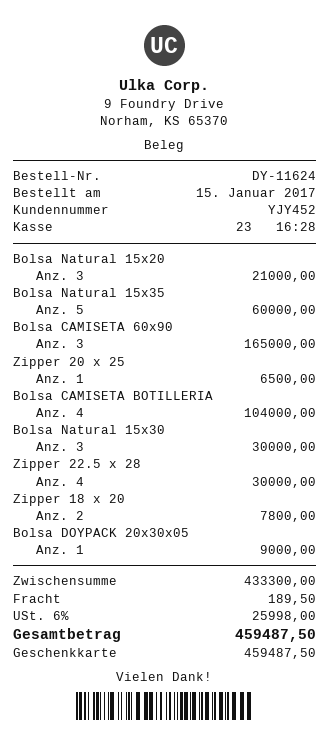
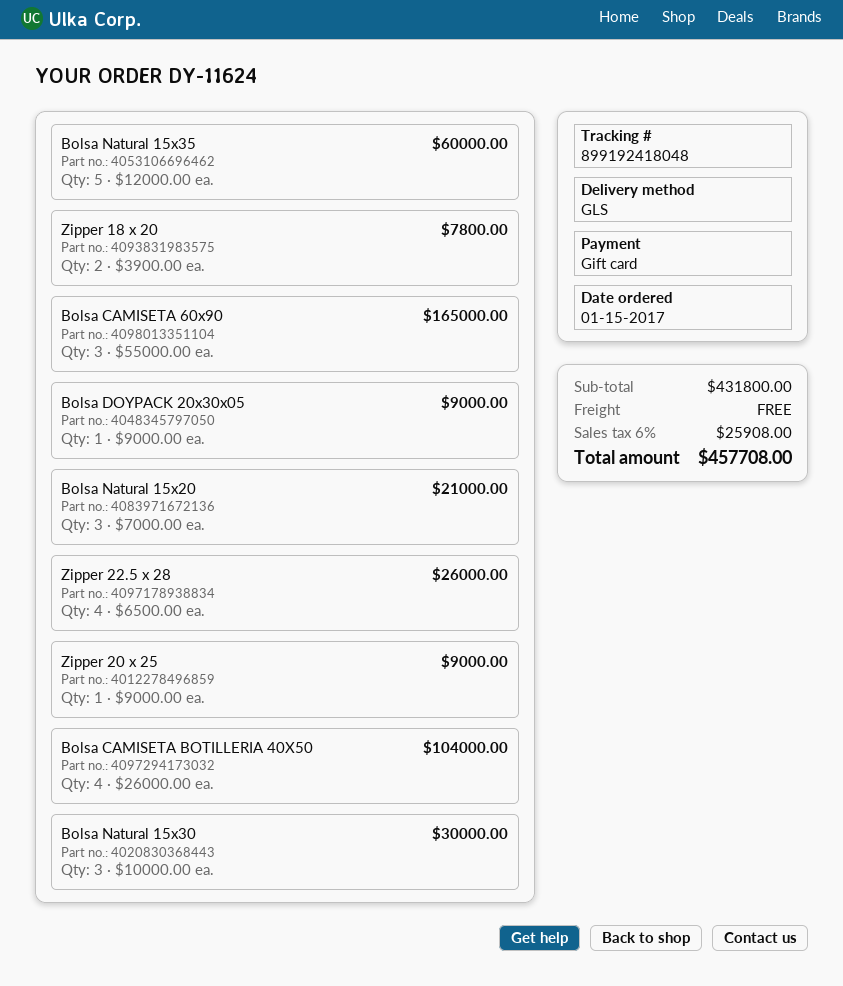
Zipper 20 x 25: 1 for 6500.00 -> 1 for 9000.00
Zipper 22.5 x 28: 4 for 30000.00 -> 4 for 26000.00
subtotal: 433300.00 -> 431800.00
shipping: 189.50 -> 0.00
tax: 6% = 25998.00 -> 6% = 25908.00
total: 459487.50 -> 457708.00

